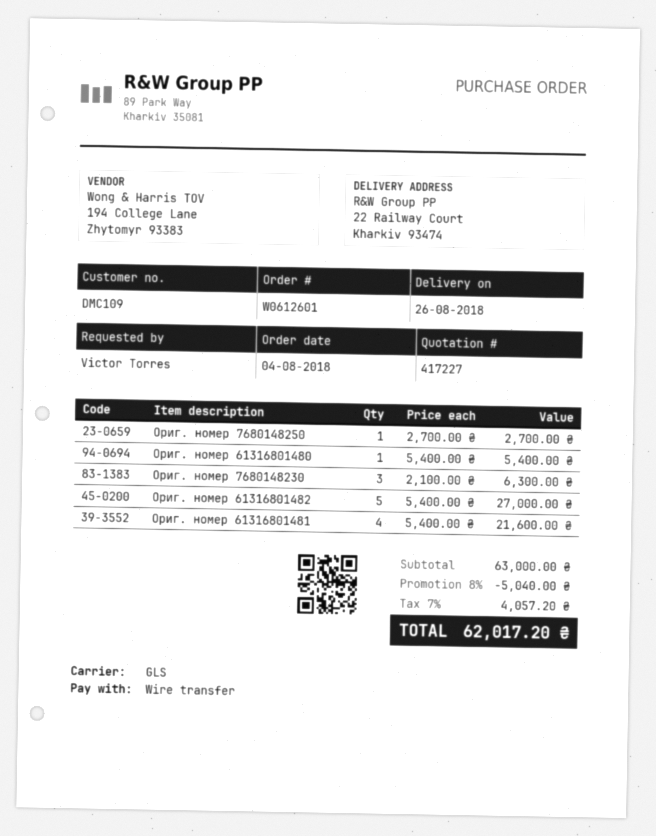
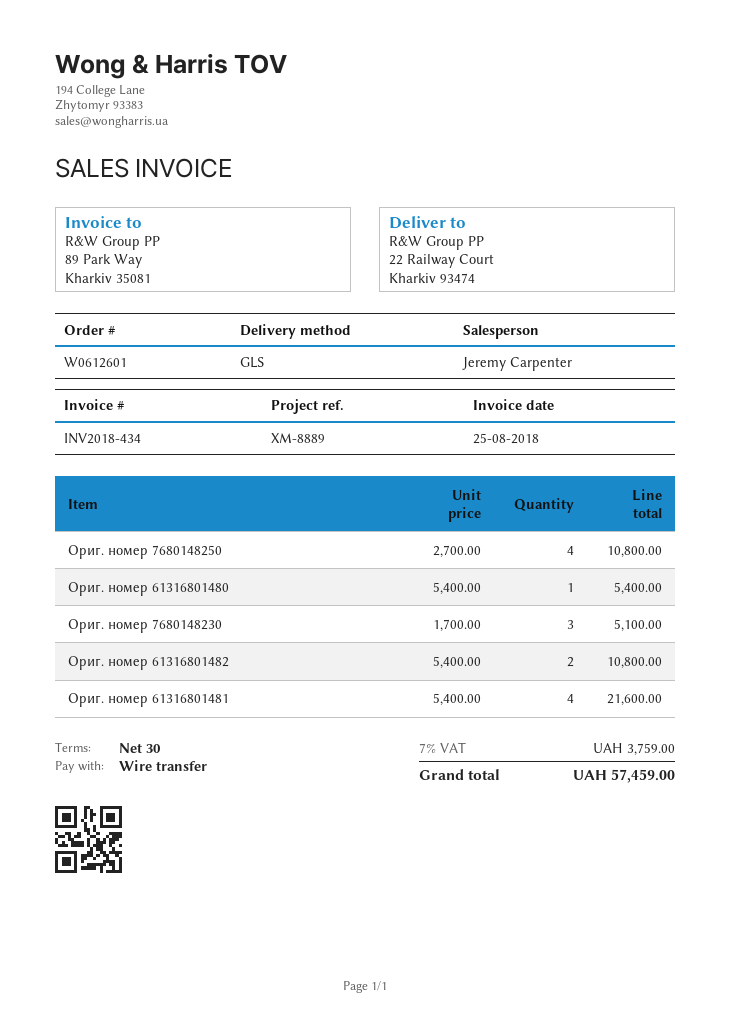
Ориг. номер 7680148250: 1 x 2700.00 = 2700.00 -> 4 x 2700.00 = 10800.00
Ориг. номер 7680148230: 3 x 2100.00 = 6300.00 -> 3 x 1700.00 = 5100.00
Ориг. номер 61316801482: 5 x 5400.00 = 27000.00 -> 2 x 5400.00 = 10800.00
discount: 8% = 5040.00 -> none
tax: 7% = 4057.20 -> 7% = 3759.00
total: 62017.20 -> 57459.00

